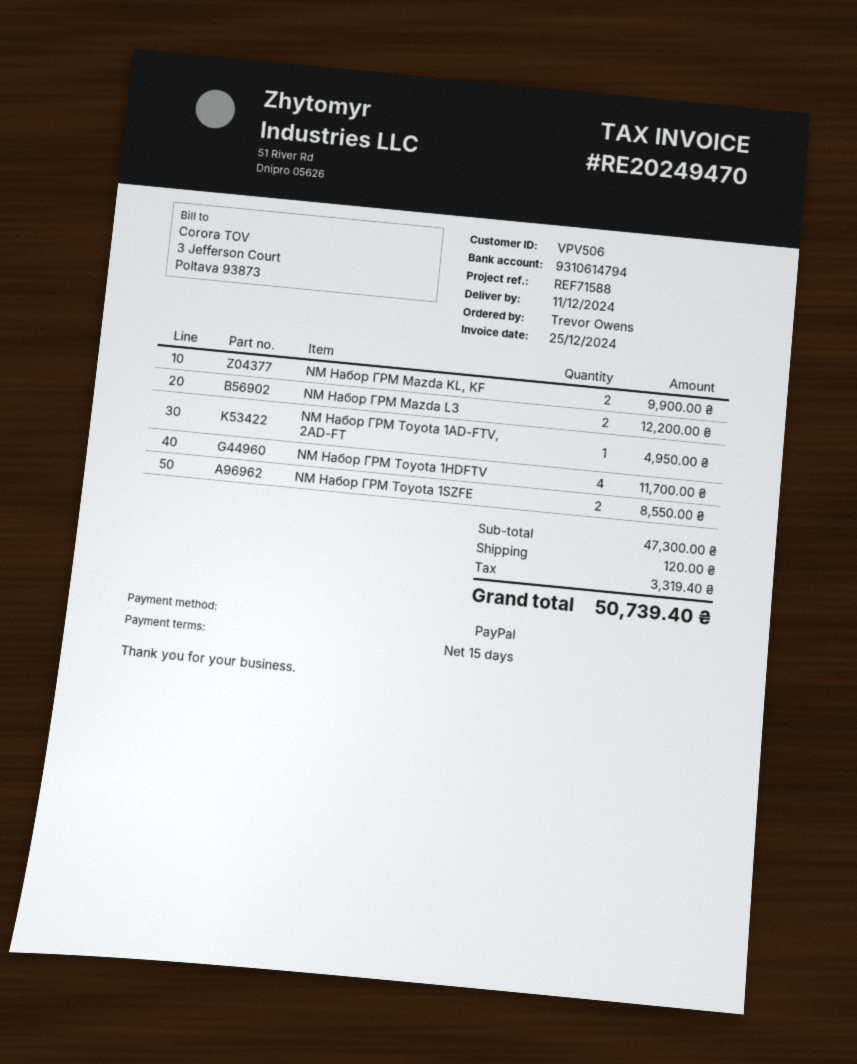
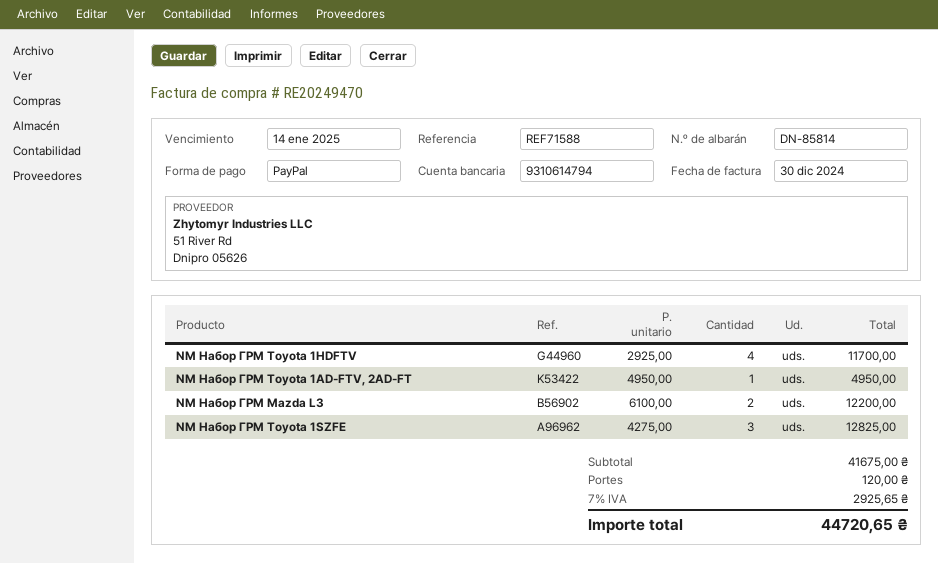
invoice date: 2024-12-25 -> 2024-12-30
NM Набор ГРМ Mazda KL, KF: 2 for 9900.00 -> none
NM Набор ГРМ Toyota 1SZFE: 2 for 8550.00 -> 3 for 12825.00
subtotal: 47300.00 -> 41675.00
tax: 3319.40 -> 2925.65
total: 50739.40 -> 44720.65

